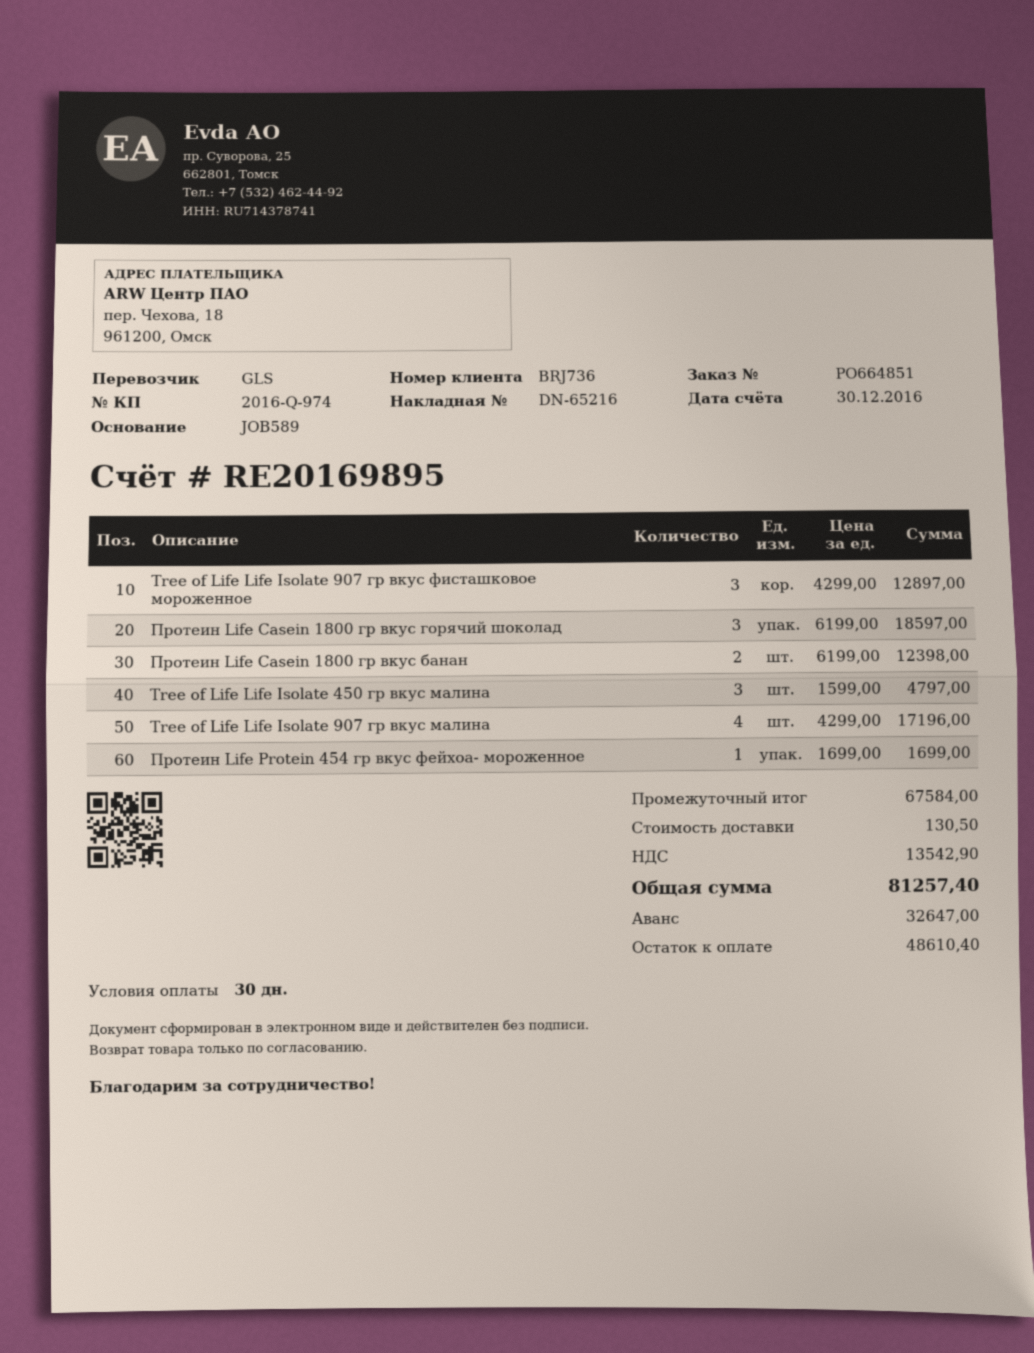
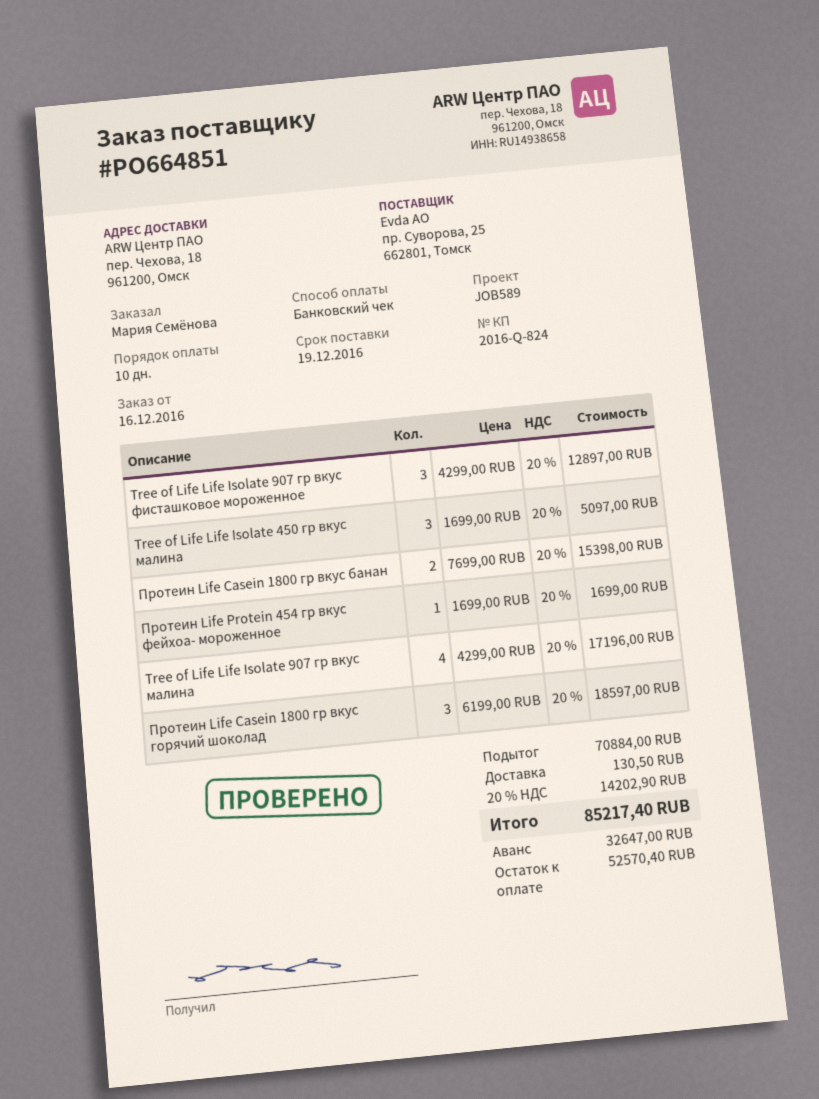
quote number: 2016-Q-974 -> 2016-Q-824
payment terms: 30 days -> 10 days
Протеин Life Casein 1800 гр вкус банан: 2 x 6199.00 = 12398.00 -> 2 x 7699.00 = 15398.00
Tree of Life Life Isolate 450 гр вкус малина: 3 x 1599.00 = 4797.00 -> 3 x 1699.00 = 5097.00
subtotal: 67584.00 -> 70884.00
tax: 13542.90 -> 14202.90
total: 81257.40 -> 85217.40
balance: 48610.40 -> 52570.40

